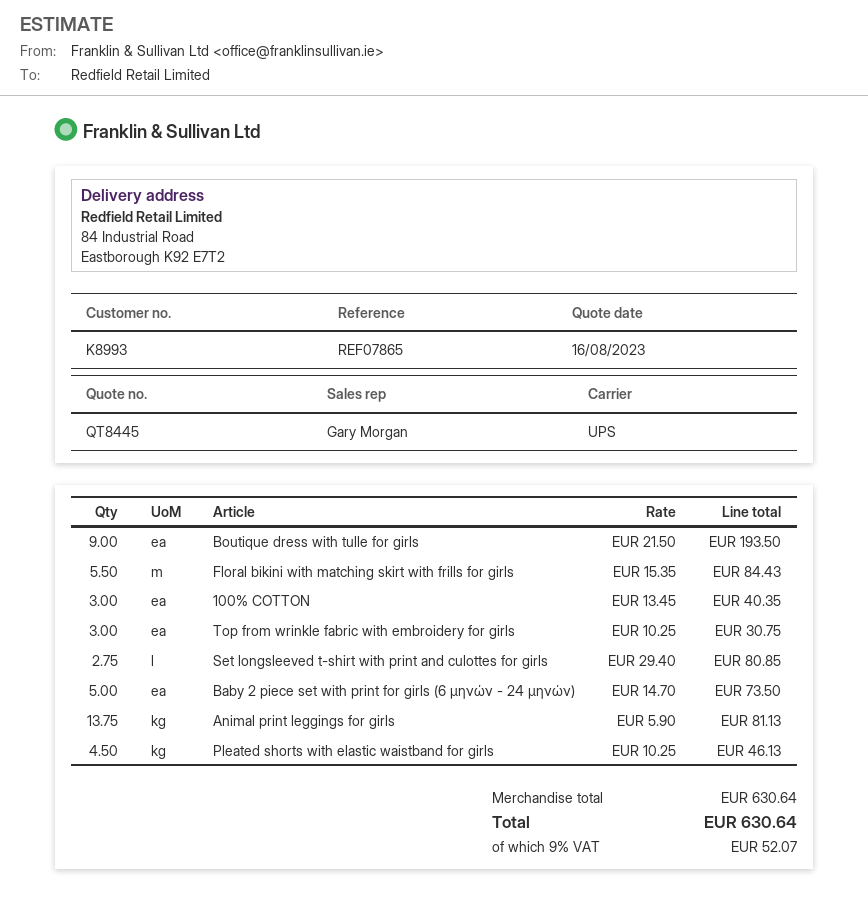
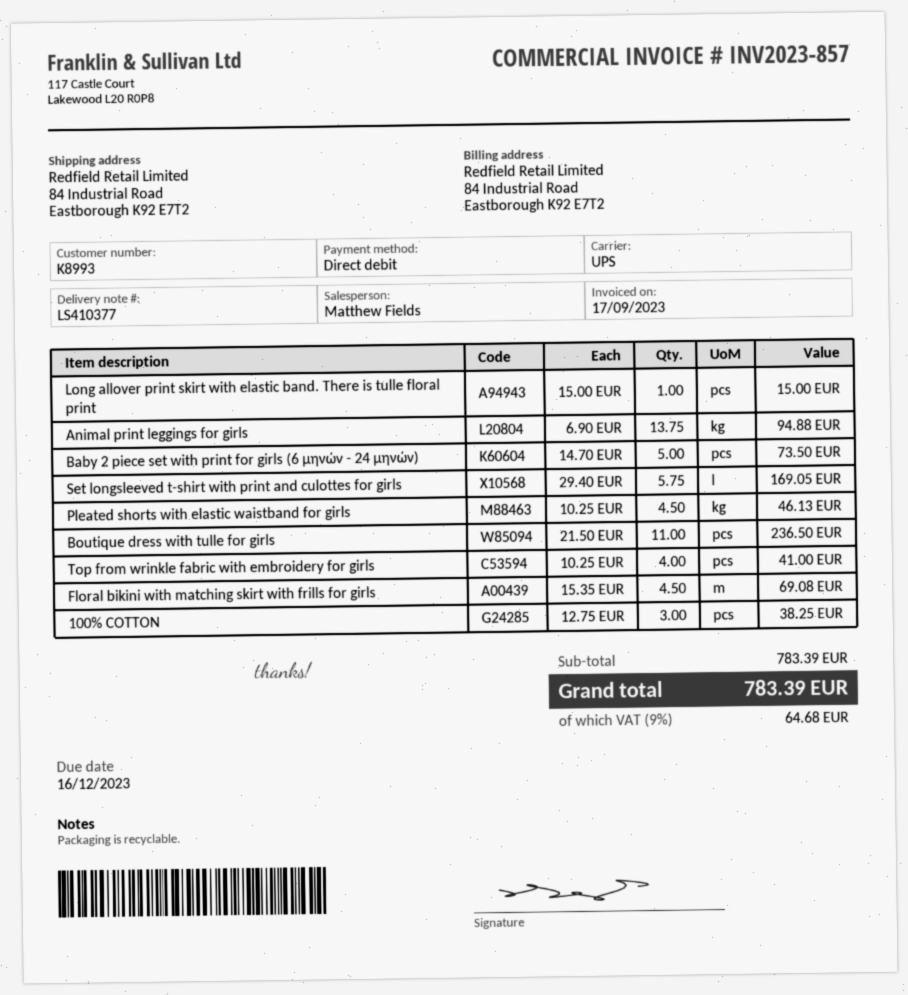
sales rep: Gary Morgan -> Matthew Fields
Boutique dress with tulle for girls: 9 x 21.50 = 193.50 -> 11 x 21.50 = 236.50
Floral bikini with matching skirt with frills for girls: 5.5 x 15.35 = 84.43 -> 4.5 x 15.35 = 69.08
100% COTTON: 3 x 13.45 = 40.35 -> 3 x 12.75 = 38.25
Top from wrinkle fabric with embroidery for girls: 3 x 10.25 = 30.75 -> 4 x 10.25 = 41.00
Set longsleeved t-shirt with print and culottes for girls: 2.75 x 29.40 = 80.85 -> 5.75 x 29.40 = 169.05
Animal print leggings for girls: 13.75 x 5.90 = 81.13 -> 13.75 x 6.90 = 94.88
Long allover print skirt with elastic band. There is tulle floral print: none -> 1 x 15.00 = 15.00
subtotal: 630.64 -> 783.39
tax: 9% = 52.07 -> 9% = 64.68
total: 630.64 -> 783.39

